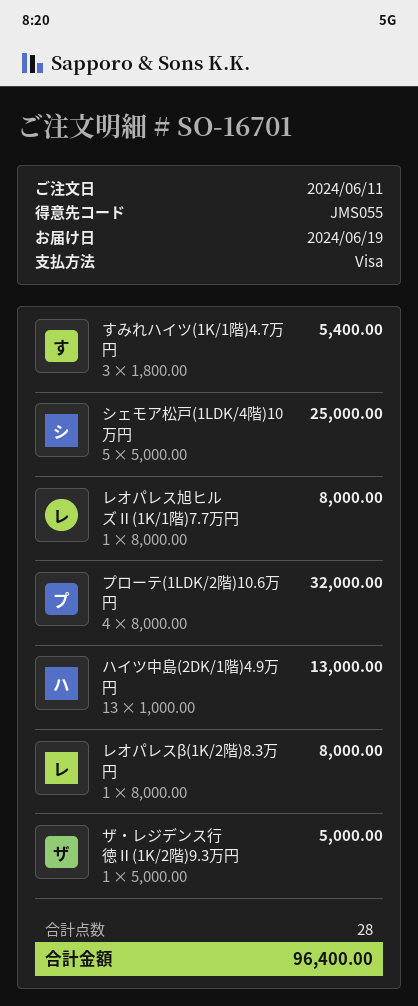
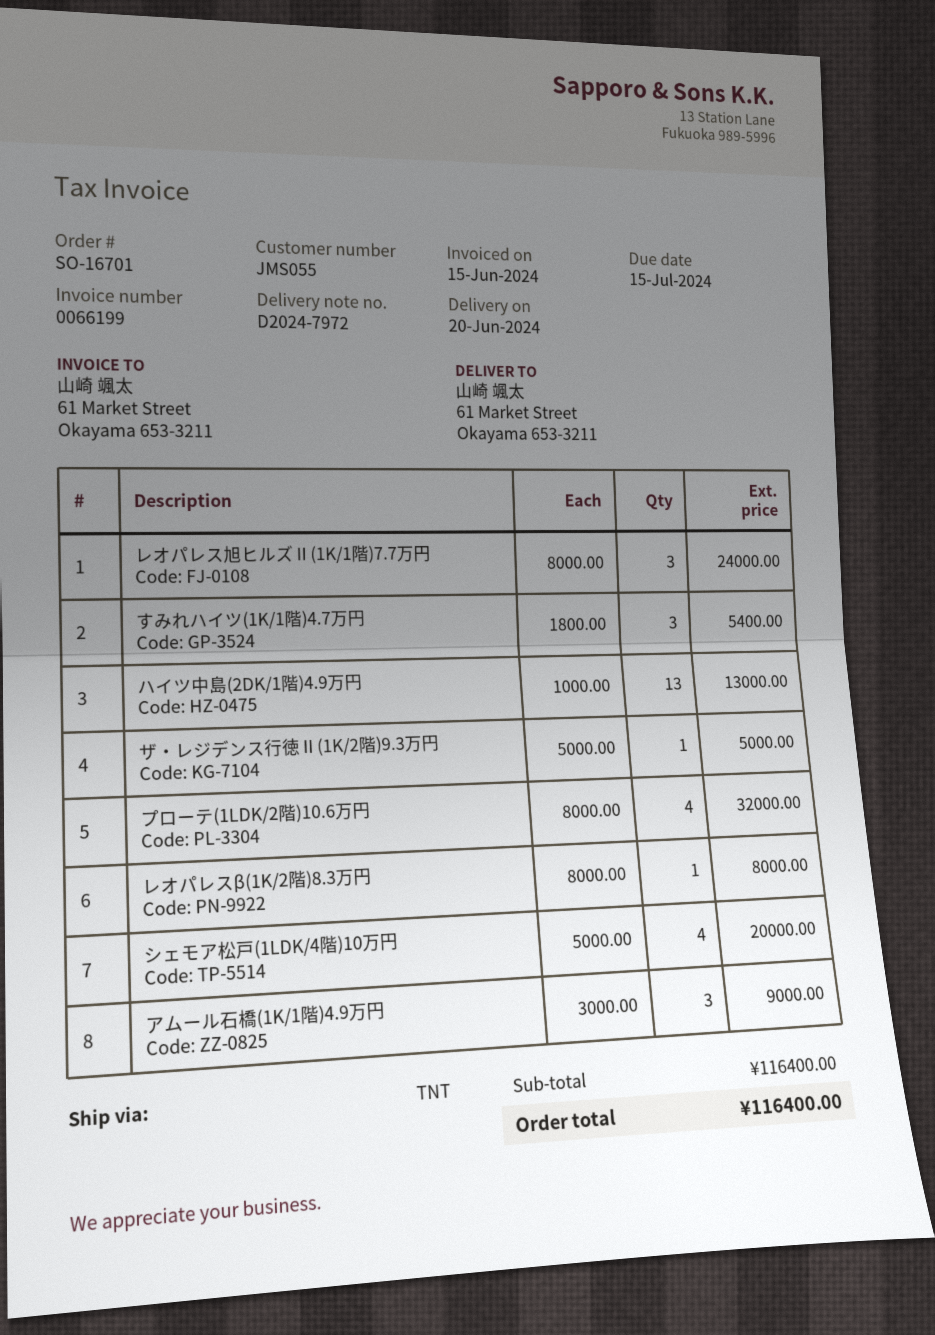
delivery date: 2024-06-19 -> 2024-06-20
シェモア松戸(1LDK/4階)10万円: 5 x 5000.00 = 25000.00 -> 4 x 5000.00 = 20000.00
レオパレス旭ヒルズⅡ(1K/1階)7.7万円: 1 x 8000.00 = 8000.00 -> 3 x 8000.00 = 24000.00
アムール石橋(1K/1階)4.9万円: none -> 3 x 3000.00 = 9000.00
total: 96400.00 -> 116400.00

